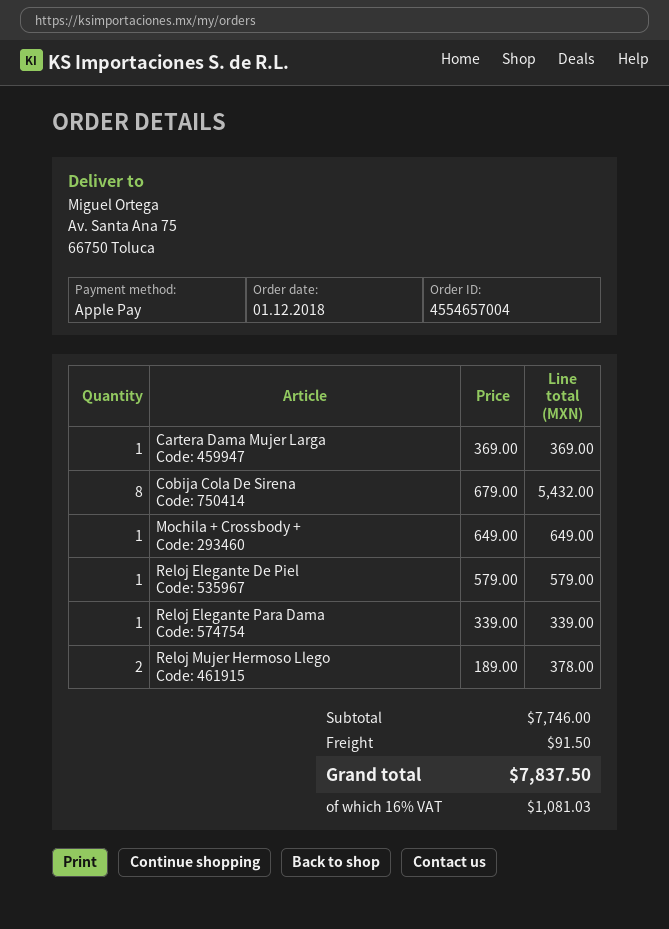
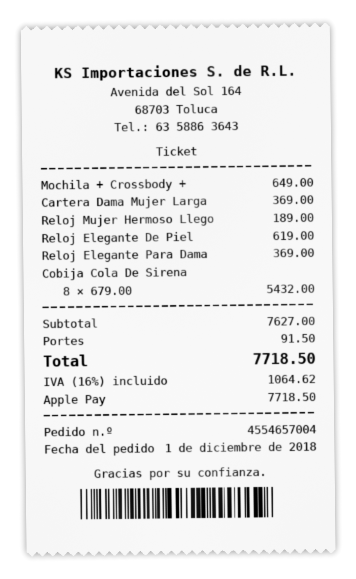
Reloj Elegante De Piel: 1 x 579.00 = 579.00 -> 1 x 619.00 = 619.00
Reloj Elegante Para Dama: 1 x 339.00 = 339.00 -> 1 x 369.00 = 369.00
Reloj Mujer Hermoso Llego: 2 x 189.00 = 378.00 -> 1 x 189.00 = 189.00
subtotal: 7746.00 -> 7627.00
tax: 16% = 1081.03 -> 16% = 1064.62
total: 7837.50 -> 7718.50

